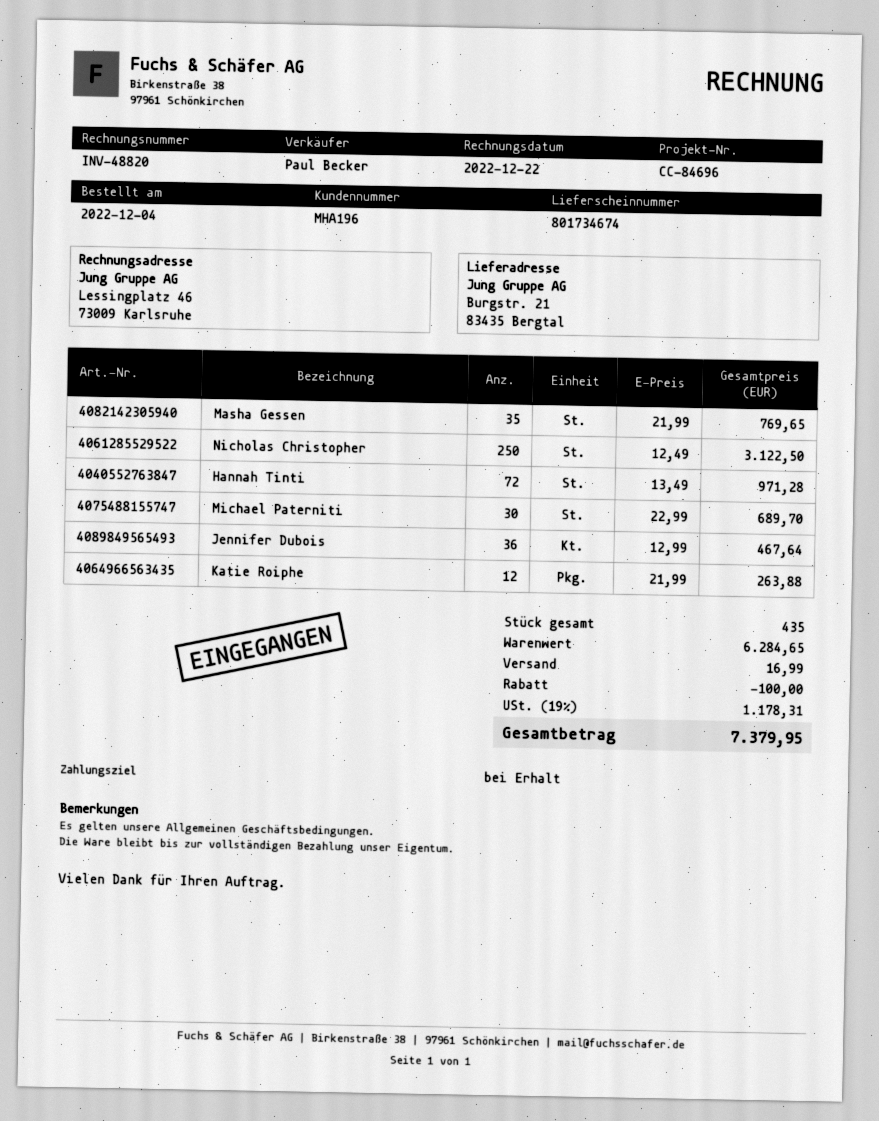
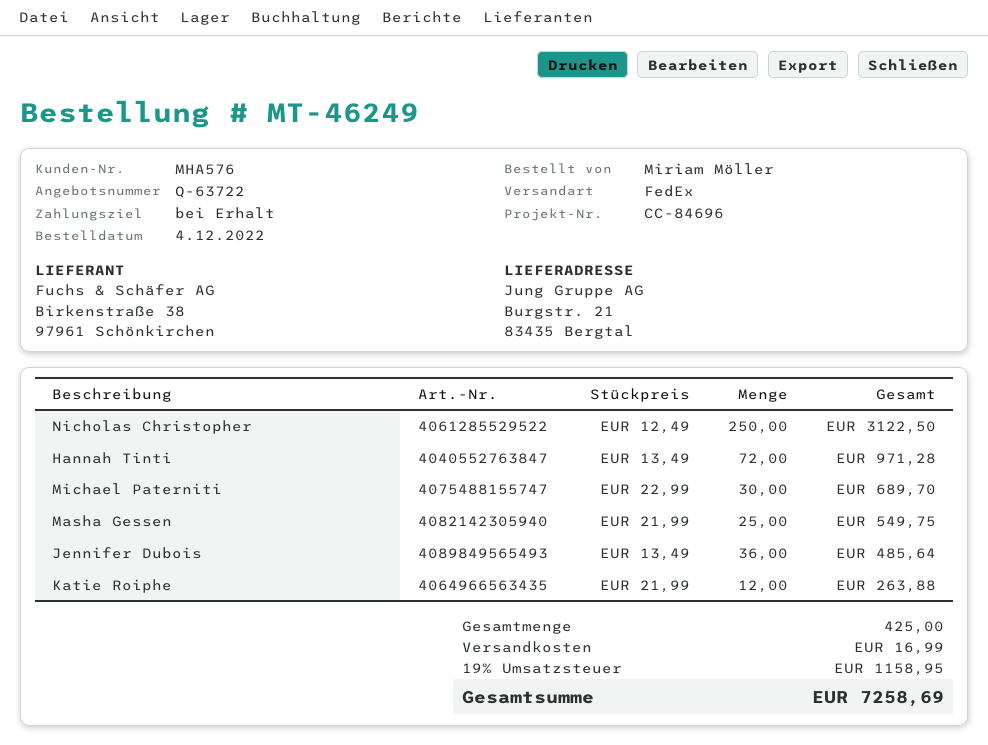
customer number: MHA196 -> MHA576
Masha Gessen: 35 x 21.99 = 769.65 -> 25 x 21.99 = 549.75
Jennifer Dubois: 36 x 12.99 = 467.64 -> 36 x 13.49 = 485.64
total quantity: 435 -> 425
discount: 100.00 -> none
tax: 19% = 1178.31 -> 19% = 1158.95
total: 7379.95 -> 7258.69

